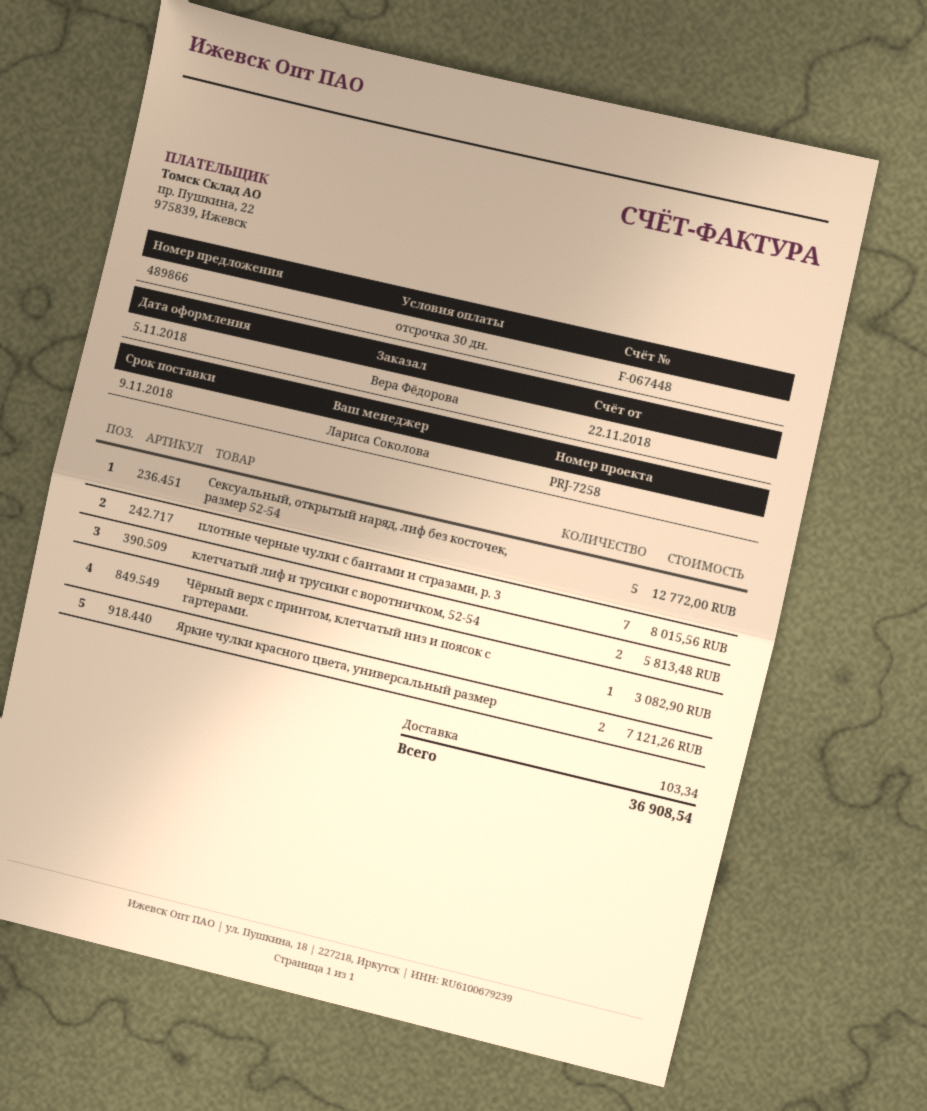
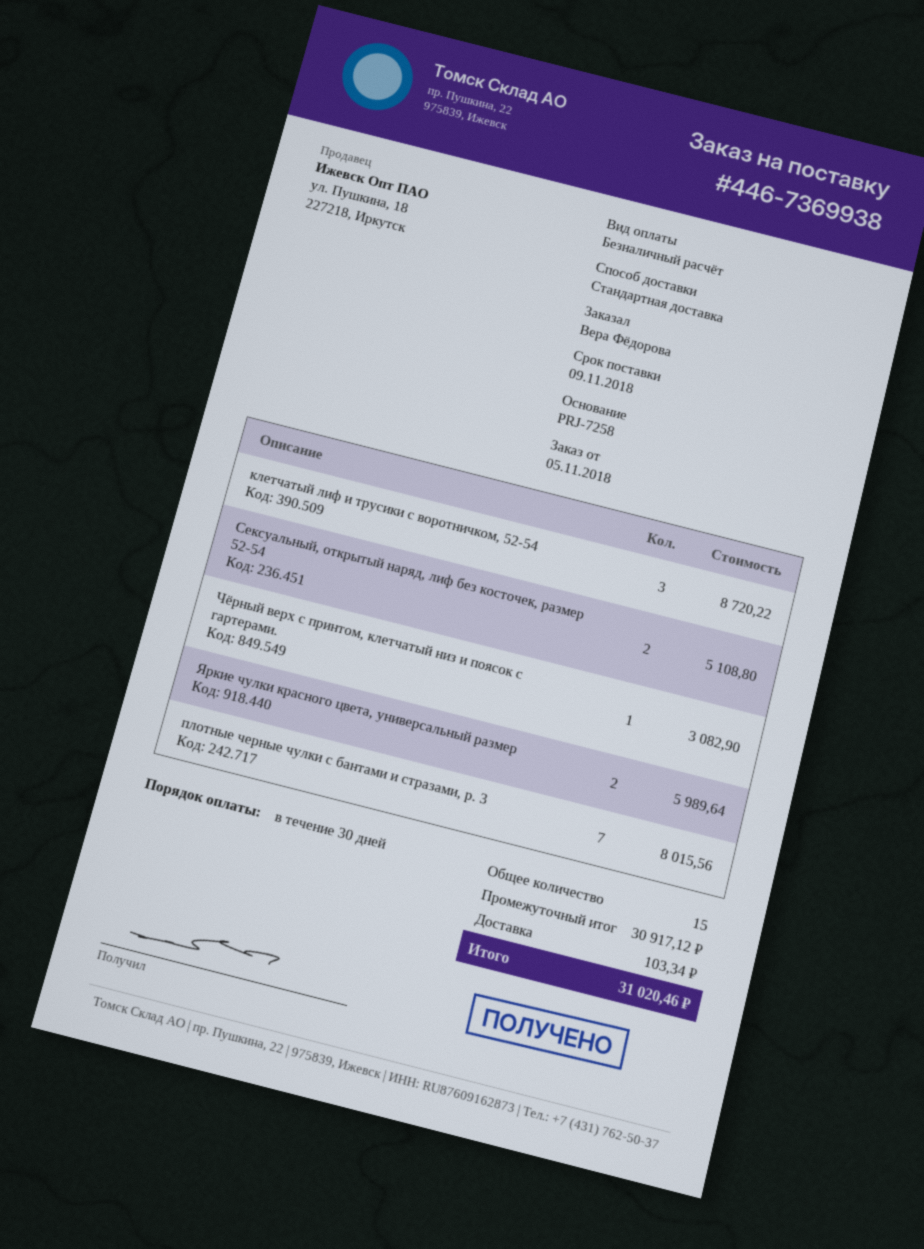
Сексуальный, открытый наряд, лиф без косточек, размер 52-54: 5 for 12772.00 -> 2 for 5108.80
клетчатый лиф и трусики с воротничком, 52-54: 2 for 5813.48 -> 3 for 8720.22
Яркие чулки красного цвета, универсальный размер: 2 for 7121.26 -> 2 for 5989.64
total: 36908.54 -> 31020.46

